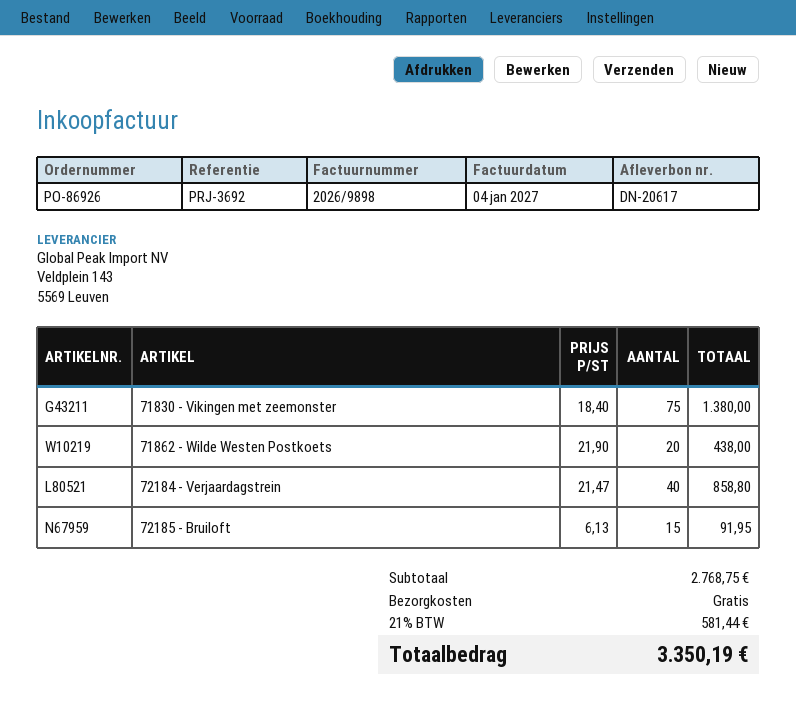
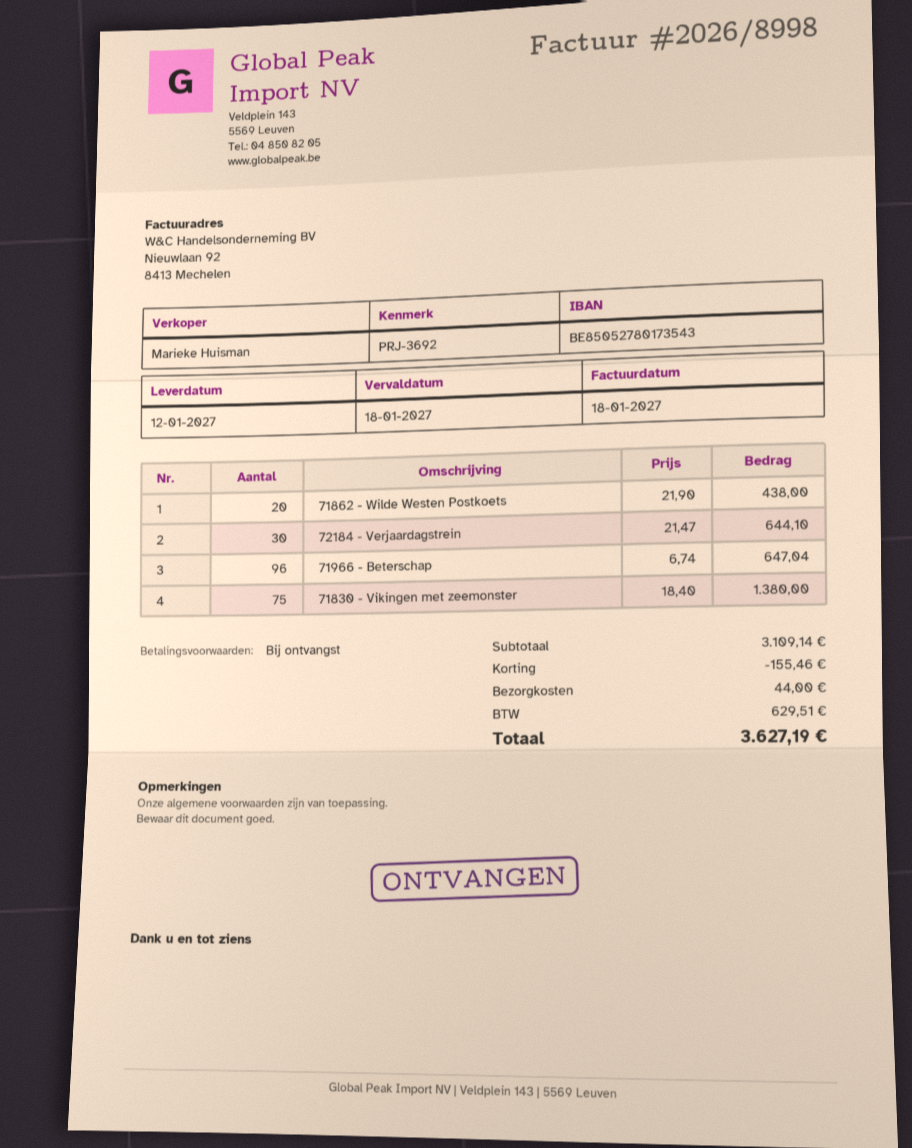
invoice number: 2026/9898 -> 2026/8998
invoice date: 2027-01-04 -> 2027-01-18
72184 - Verjaardagstrein: 40 x 21.47 = 858.80 -> 30 x 21.47 = 644.10
72185 - Bruiloft: 15 x 6.13 = 91.95 -> none
71966 - Beterschap: none -> 96 x 6.74 = 647.04
subtotal: 2768.75 -> 3109.14
discount: none -> 155.46
shipping: 0.00 -> 44.00
tax: 581.44 -> 629.51
total: 3350.19 -> 3627.19

